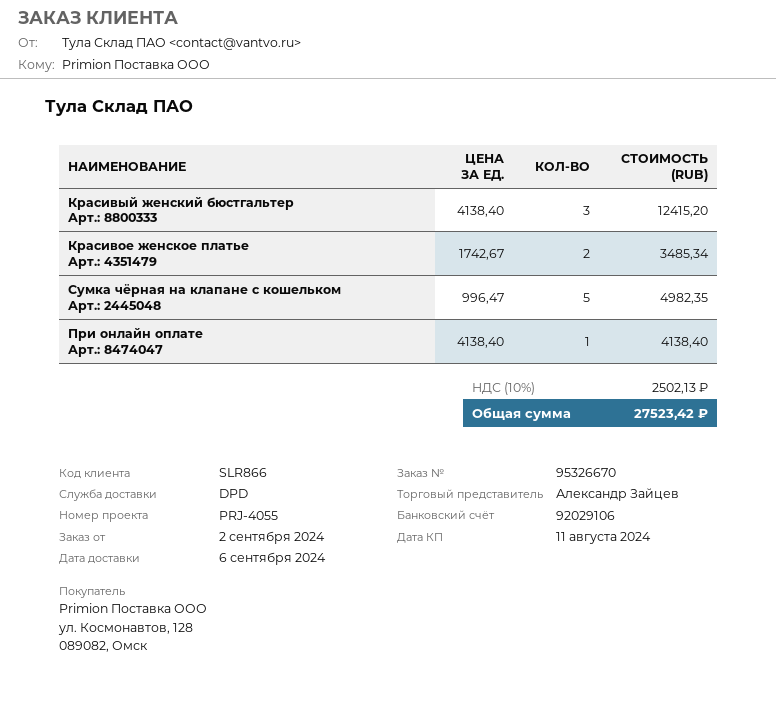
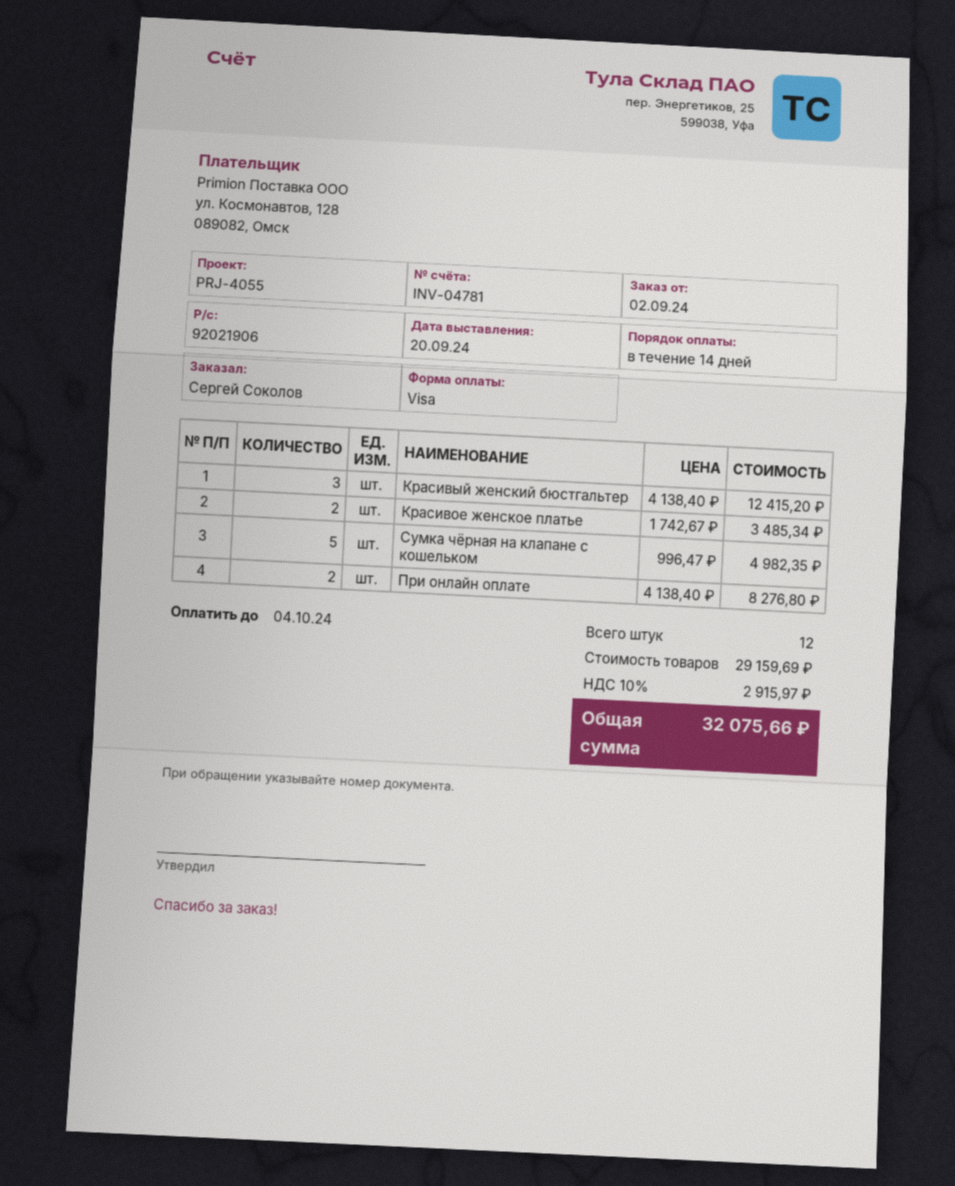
bank account: 92029106 -> 92021906
При онлайн оплате: 1 x 4138.40 = 4138.40 -> 2 x 4138.40 = 8276.80
tax: 10% = 2502.13 -> 10% = 2915.97
total: 27523.42 -> 32075.66

